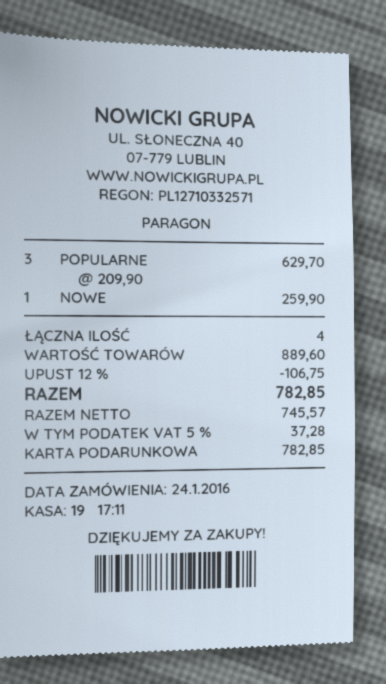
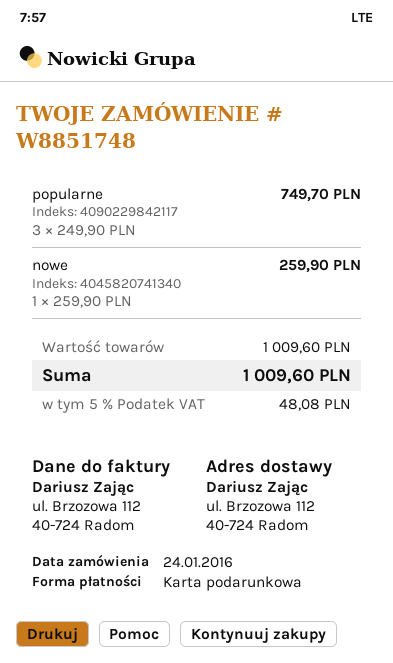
POPULARNE: 3 x 209.90 = 629.70 -> 3 x 249.90 = 749.70
subtotal: 889.60 -> 1009.60
discount: 12% = 106.75 -> none
tax: 5% = 37.28 -> 5% = 48.08
total: 782.85 -> 1009.60

